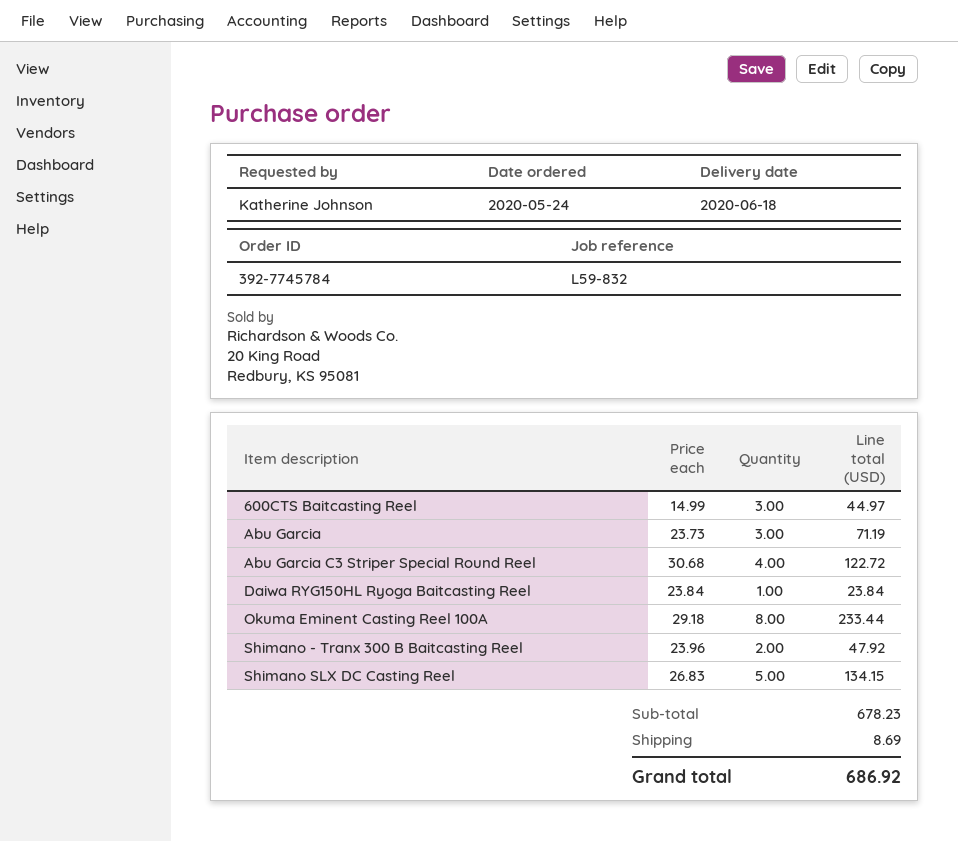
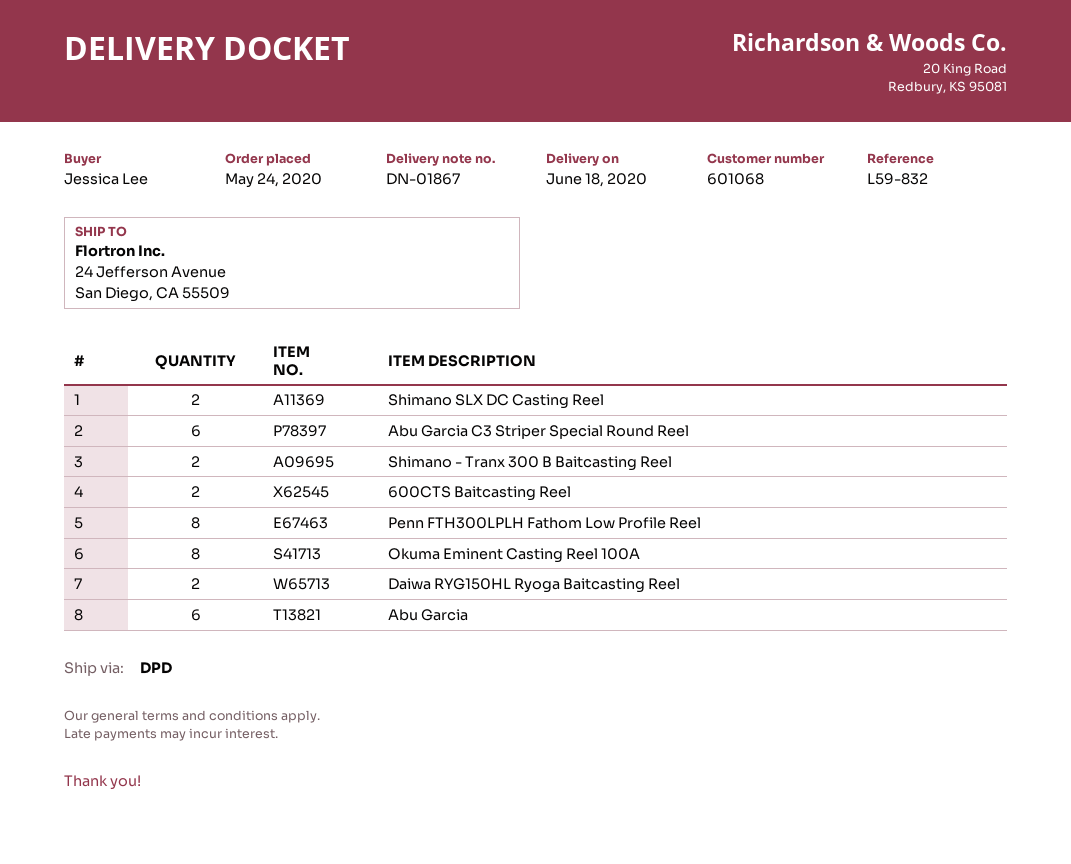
ordered by: Katherine Johnson -> Jessica Lee
600CTS Baitcasting Reel: 3 -> 2
Abu Garcia: 3 -> 6
Abu Garcia C3 Striper Special Round Reel: 4 -> 6
Daiwa RYG150HL Ryoga Baitcasting Reel: 1 -> 2
Shimano SLX DC Casting Reel: 5 -> 2
Penn FTH300LPLH Fathom Low Profile Reel: none -> 8

